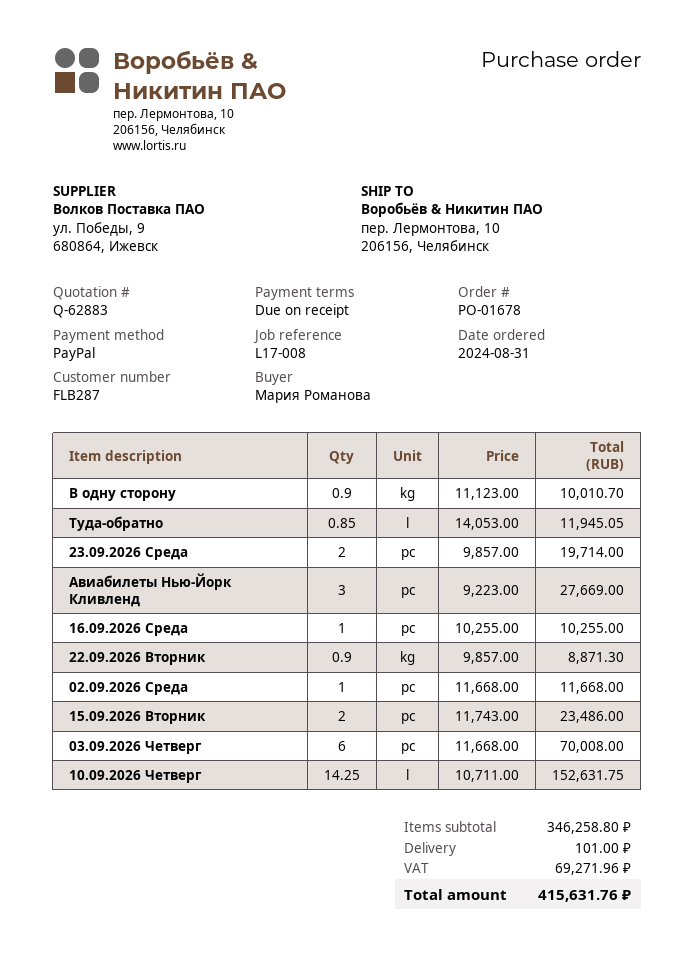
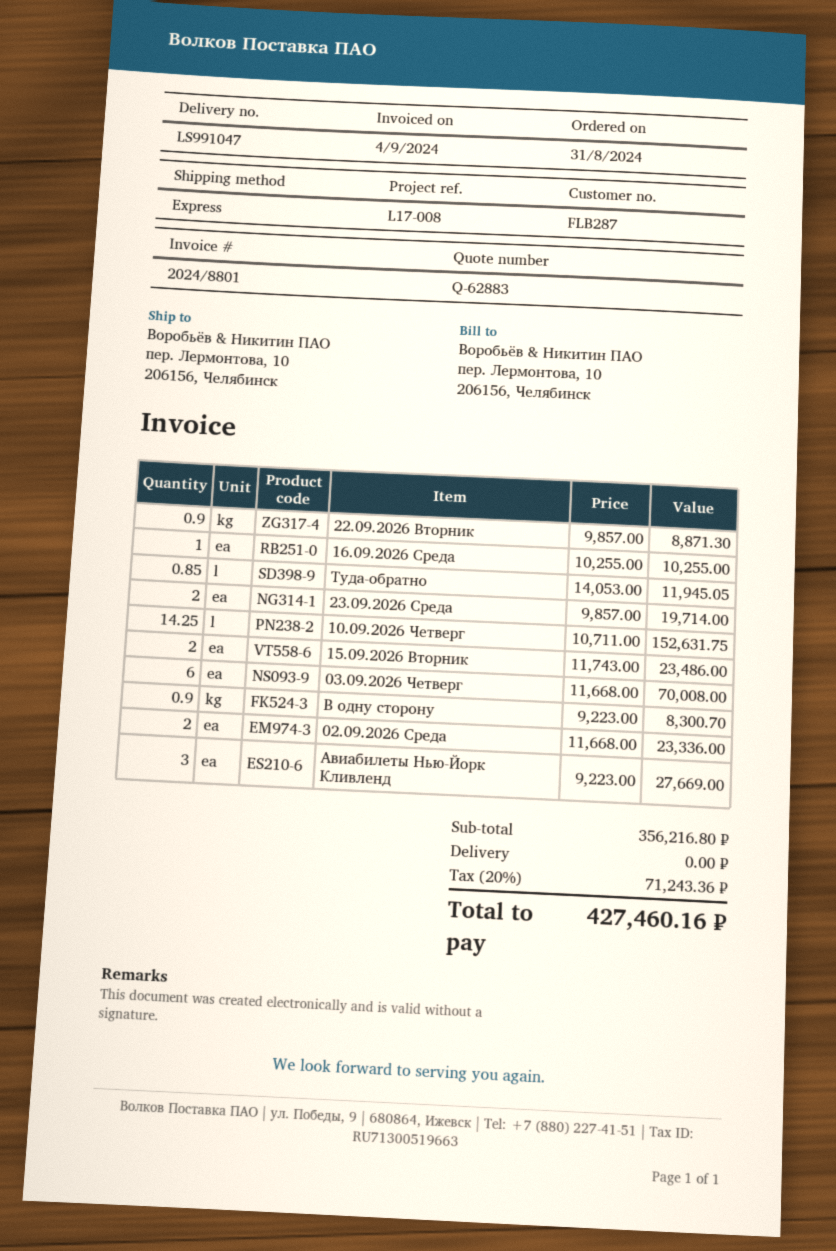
В одну сторону: 0.9 x 11123.00 = 10010.70 -> 0.9 x 9223.00 = 8300.70
02.09.2026 Среда: 1 x 11668.00 = 11668.00 -> 2 x 11668.00 = 23336.00
subtotal: 346258.80 -> 356216.80
shipping: 101.00 -> 0.00
tax: 69271.96 -> 71243.36
total: 415631.76 -> 427460.16

